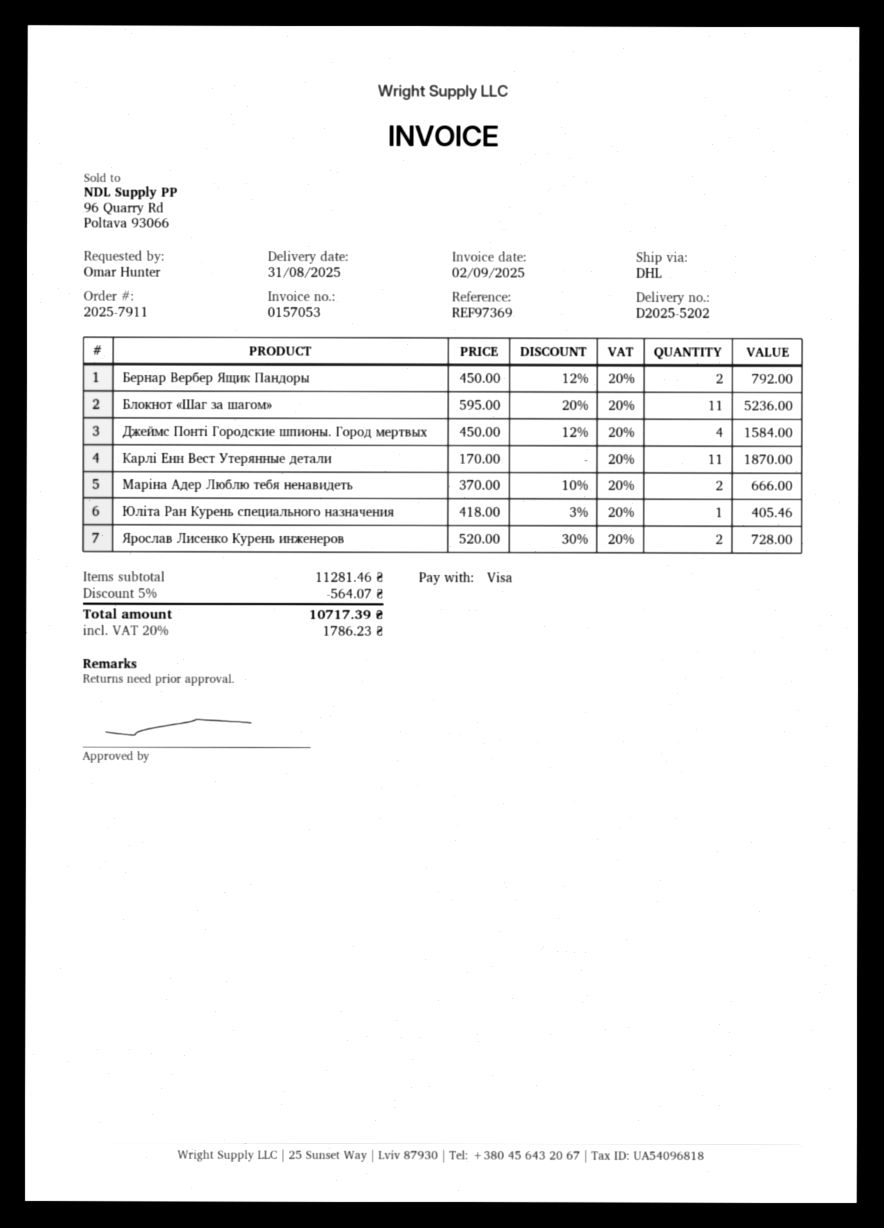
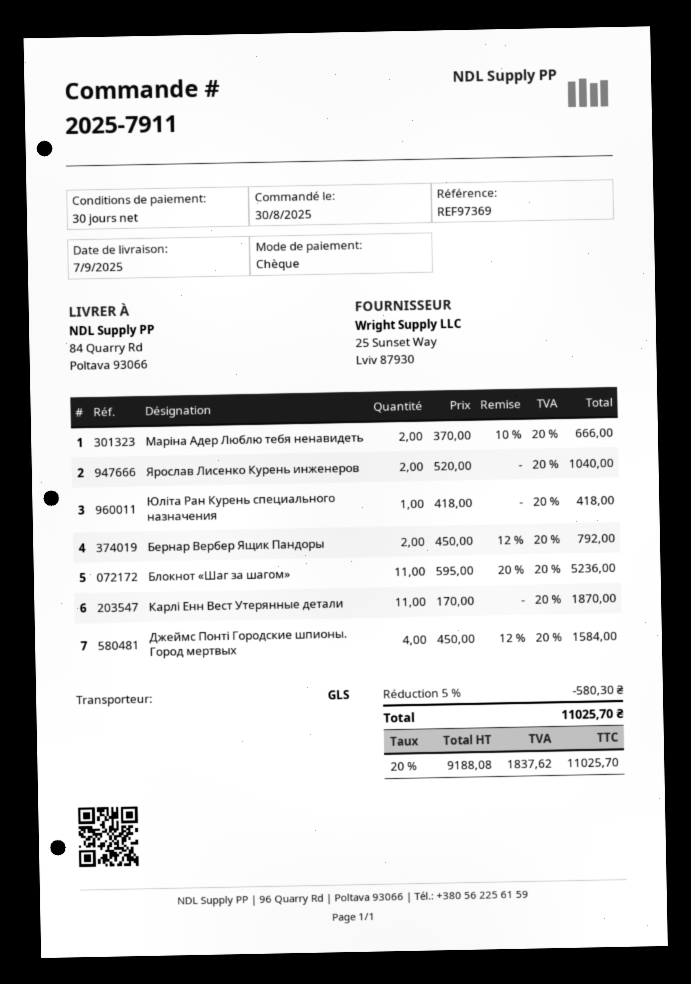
delivery date: 2025-08-31 -> 2025-09-07
payment method: Visa -> cheque
shipping method: DHL -> GLS
Юліта Ран Курень специального назначения: 1 x 418.00 - 3% = 405.46 -> 1 x 418.00 = 418.00
Ярослав Лисенко Курень инженеров: 2 x 520.00 - 30% = 728.00 -> 2 x 520.00 = 1040.00
discount: 5% = 564.07 -> 5% = 580.30
tax: 20% = 1786.23 -> 20% = 1837.62
total: 10717.39 -> 11025.70

